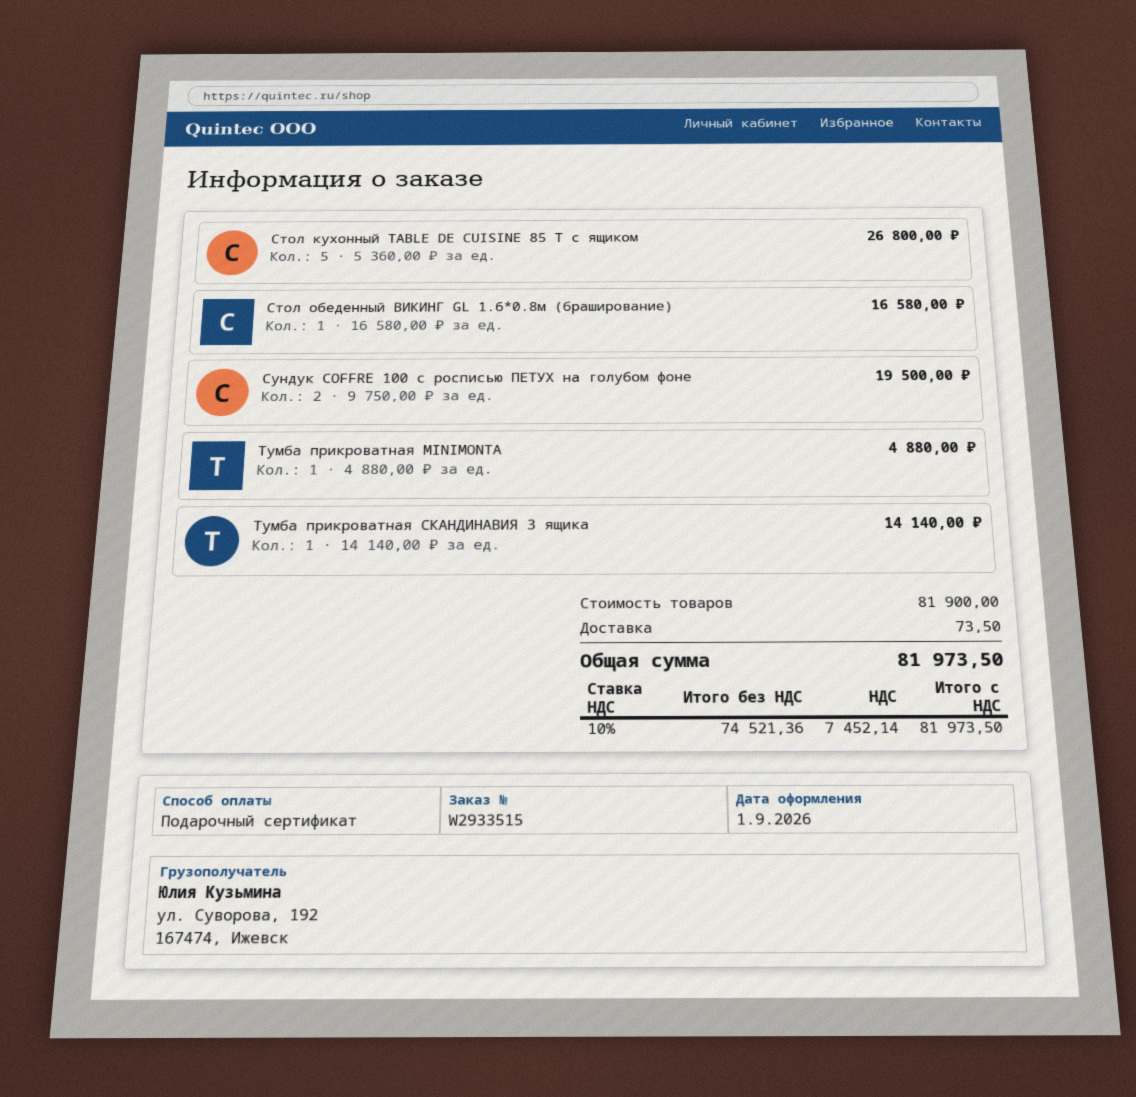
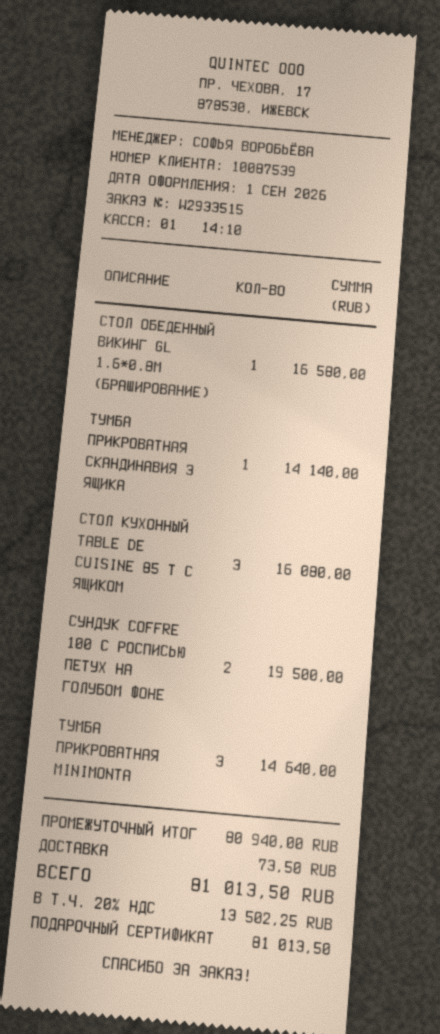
Стол кухонный TABLE DE CUISINE 85 T с ящиком: 5 for 26800.00 -> 3 for 16080.00
Тумба прикроватная MINIMONTA: 1 for 4880.00 -> 3 for 14640.00
subtotal: 81900.00 -> 80940.00
tax: 10% = 7452.14 -> 20% = 13502.25
total: 81973.50 -> 81013.50

